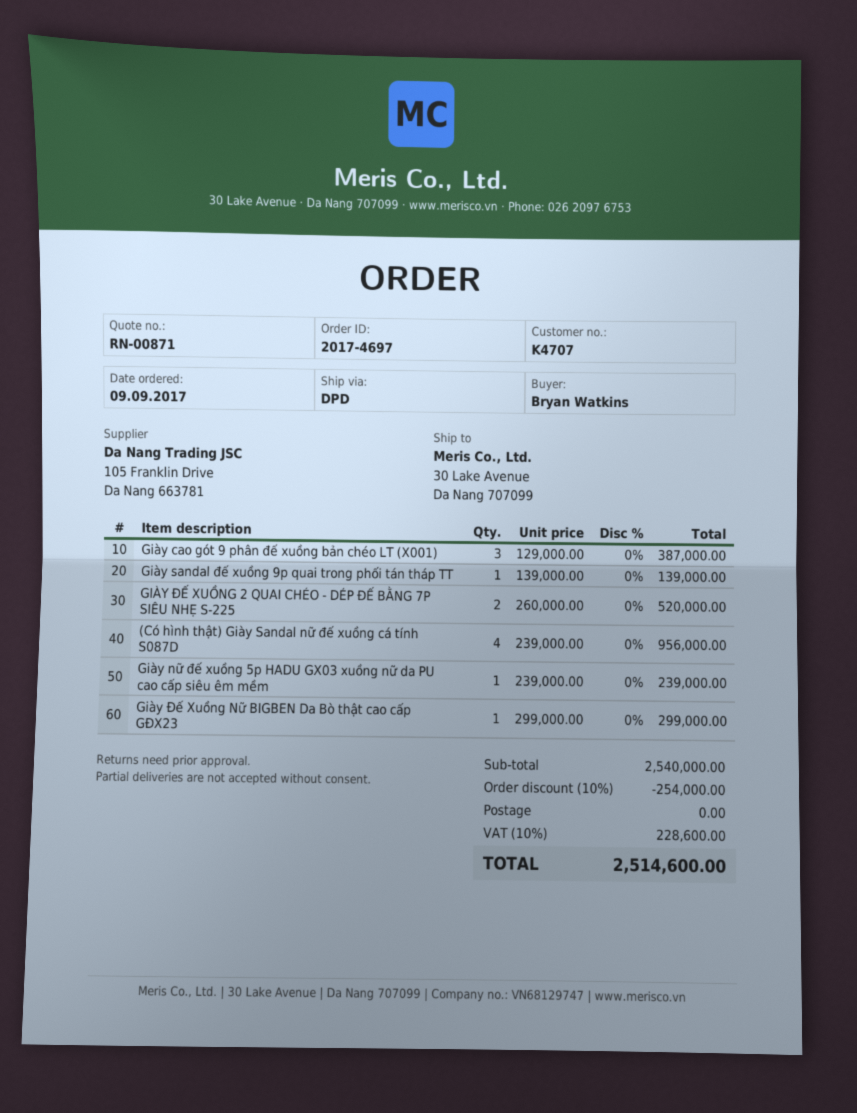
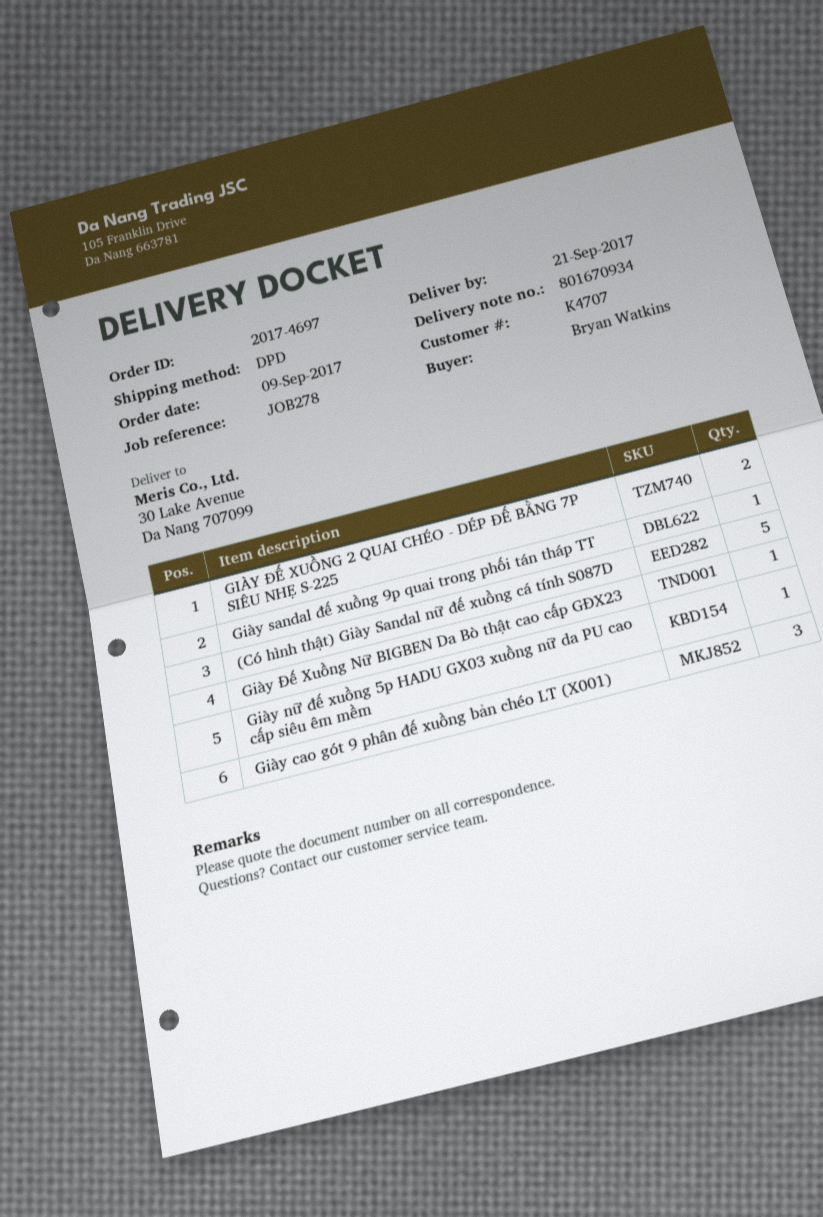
(Có hình thật) Giày Sandal nữ đế xuồng cá tính S087D: 4 -> 5

